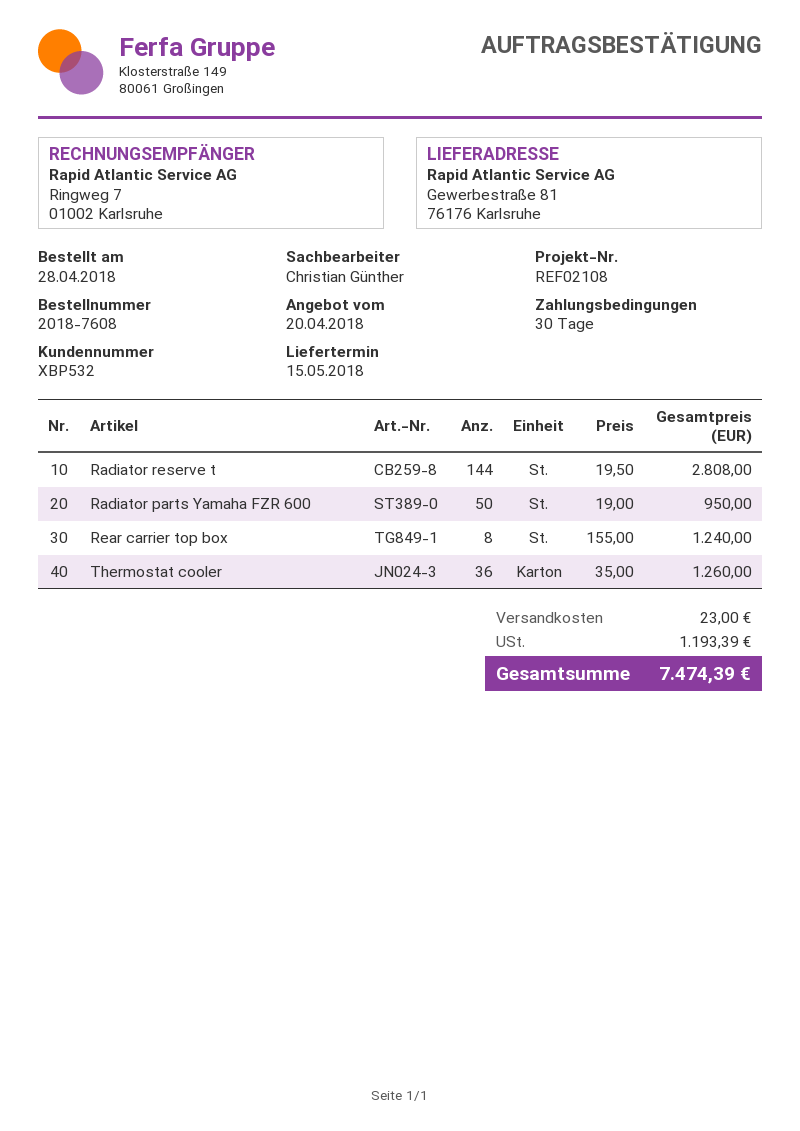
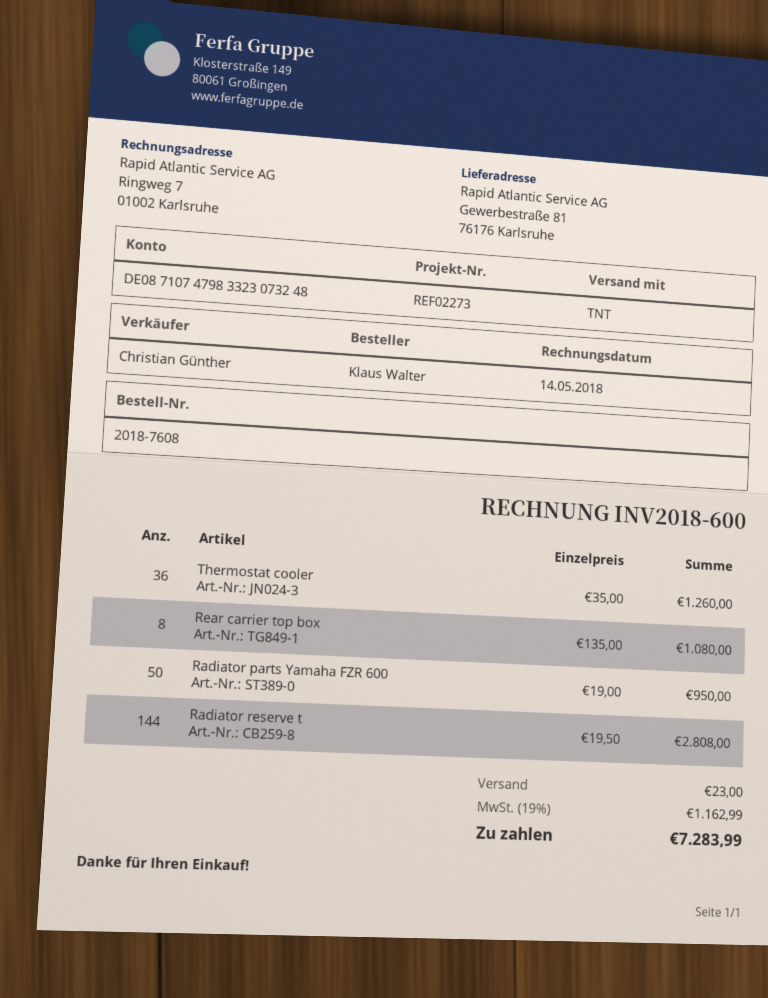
reference: REF02108 -> REF02273
Rear carrier top box: 8 x 155.00 = 1240.00 -> 8 x 135.00 = 1080.00
tax: 1193.39 -> 1162.99
total: 7474.39 -> 7283.99

